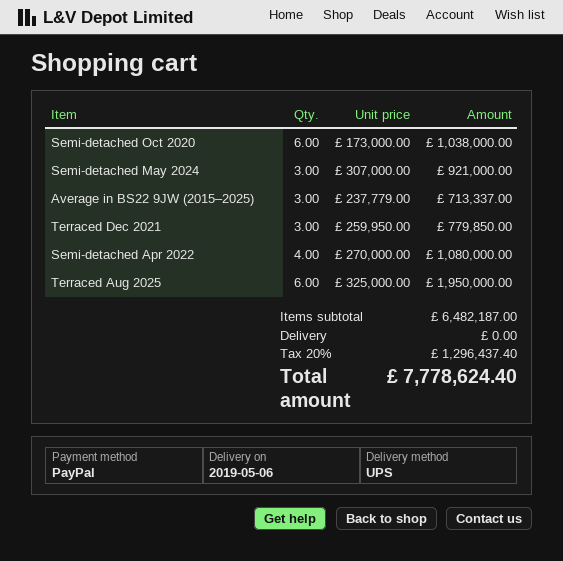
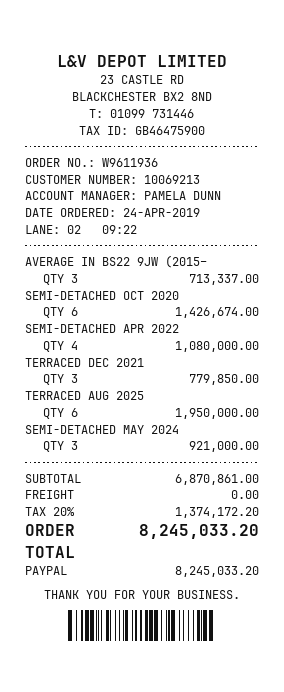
Semi-detached Oct 2020: 6 for 1038000.00 -> 6 for 1426674.00
subtotal: 6482187.00 -> 6870861.00
tax: 20% = 1296437.40 -> 20% = 1374172.20
total: 7778624.40 -> 8245033.20

